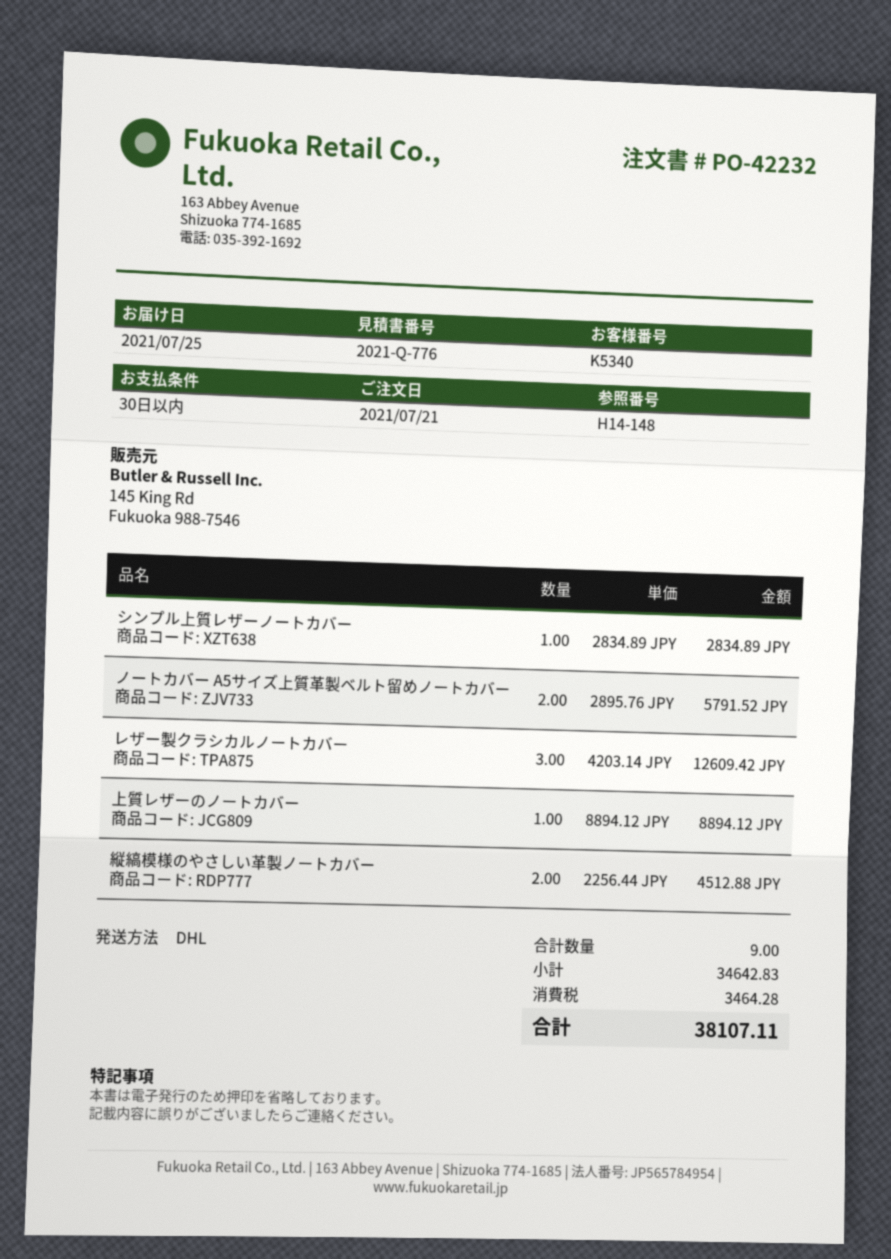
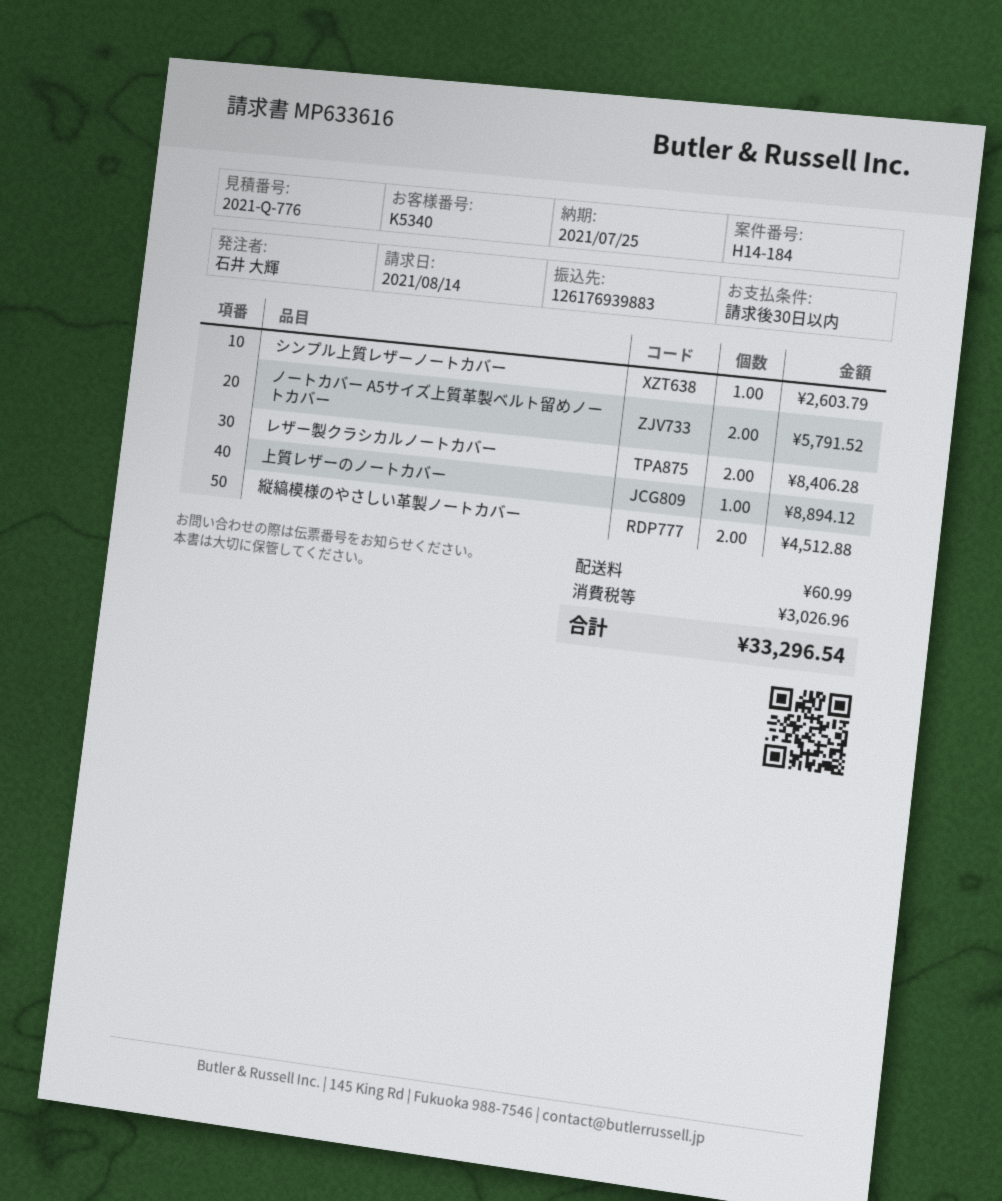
reference: H14-148 -> H14-184
シンプル上質レザーノートカバー: 1 for 2834.89 -> 1 for 2603.79
レザー製クラシカルノートカバー: 3 for 12609.42 -> 2 for 8406.28
shipping: none -> 60.99
tax: 3464.28 -> 3026.96
total: 38107.11 -> 33296.54

